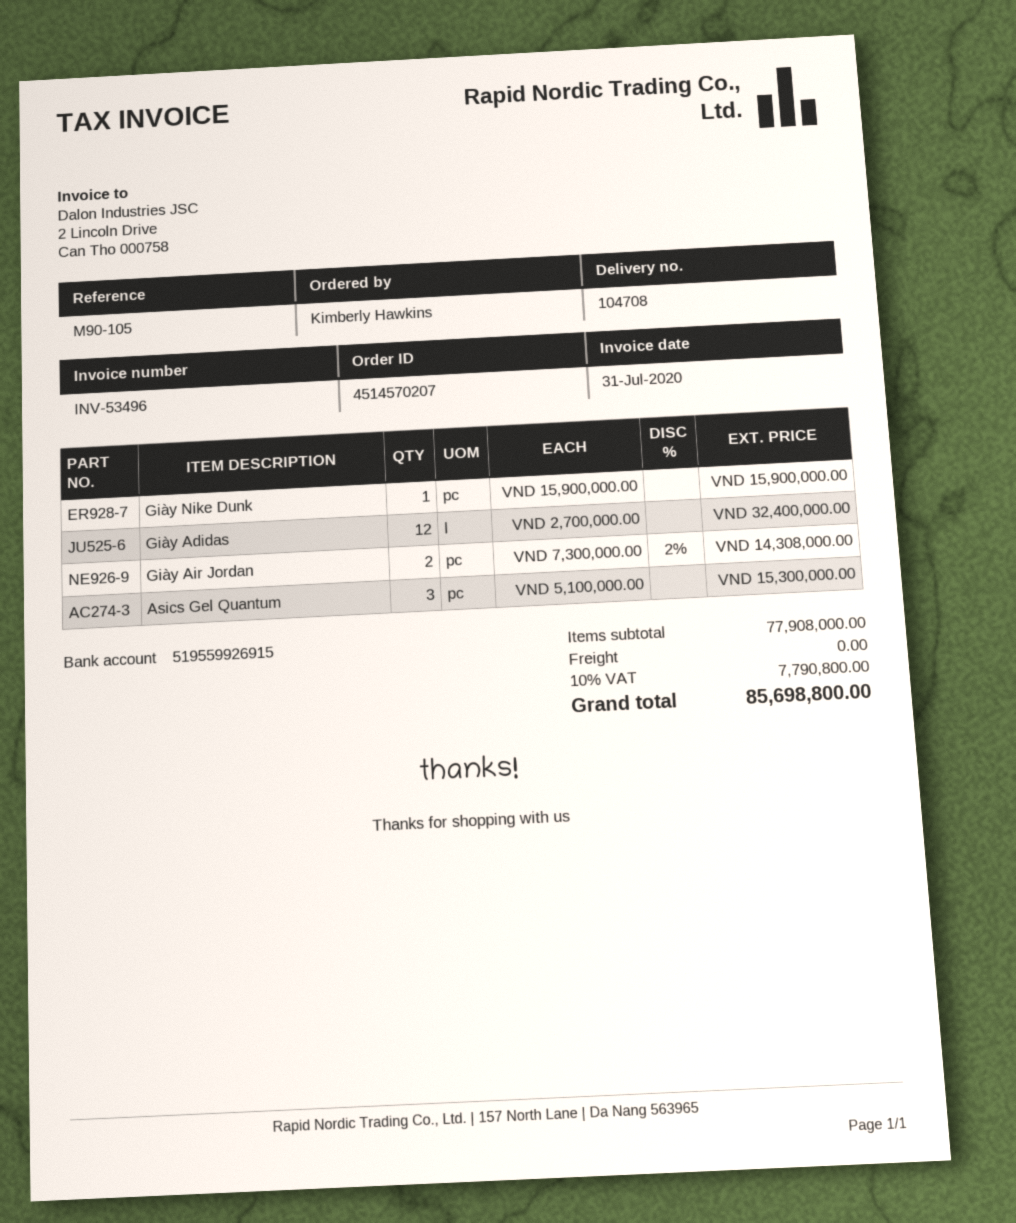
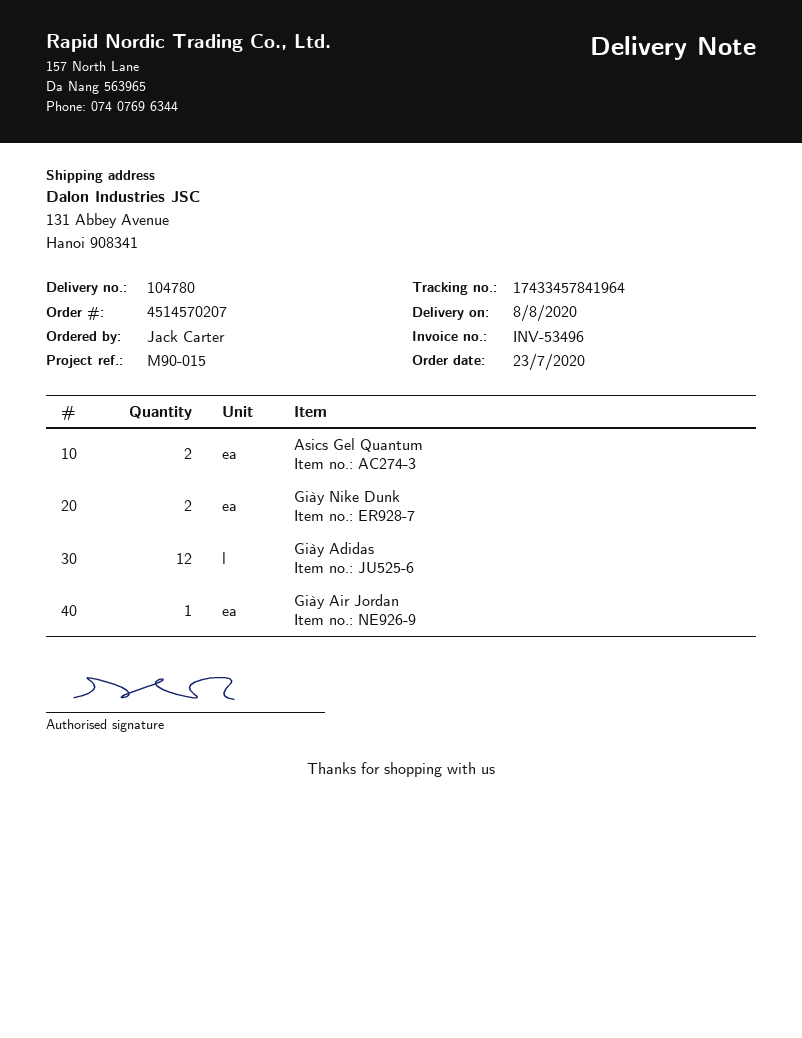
delivery note number: 104708 -> 104780
reference: M90-105 -> M90-015
ordered by: Kimberly Hawkins -> Jack Carter
Giày Nike Dunk: 1 -> 2
Giày Air Jordan: 2 -> 1
Asics Gel Quantum: 3 -> 2

